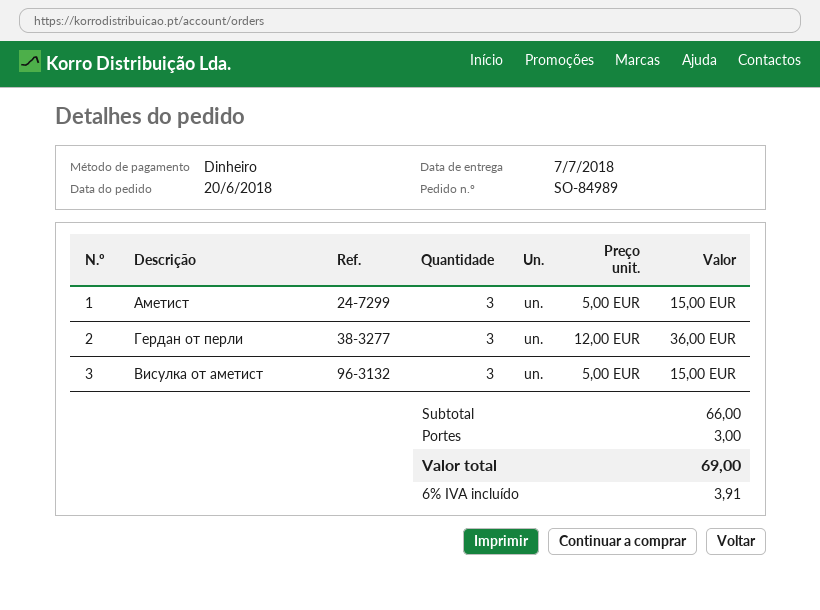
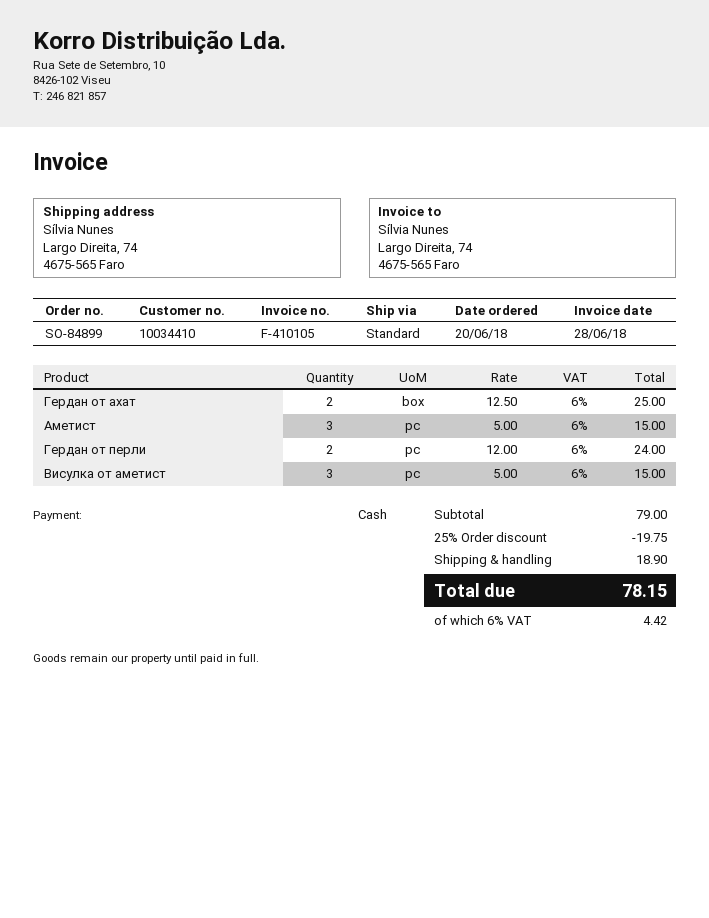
order number: SO-84989 -> SO-84899
Гердан от перли: 3 x 12.00 = 36.00 -> 2 x 12.00 = 24.00
Гердан от ахат: none -> 2 x 12.50 = 25.00
subtotal: 66.00 -> 79.00
discount: none -> 25% = 19.75
shipping: 3.00 -> 18.90
tax: 6% = 3.91 -> 6% = 4.42
total: 69.00 -> 78.15

